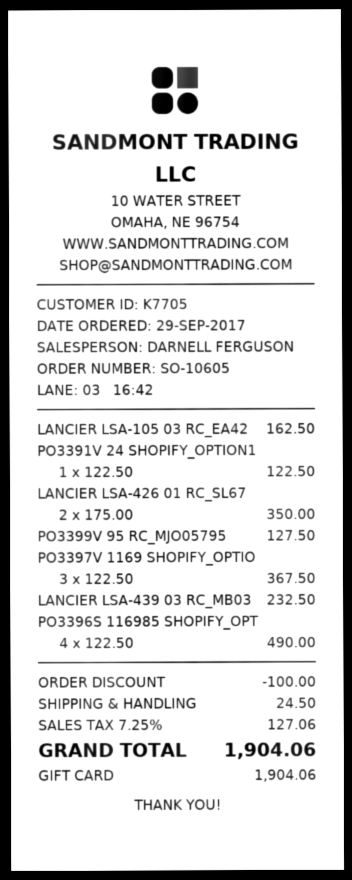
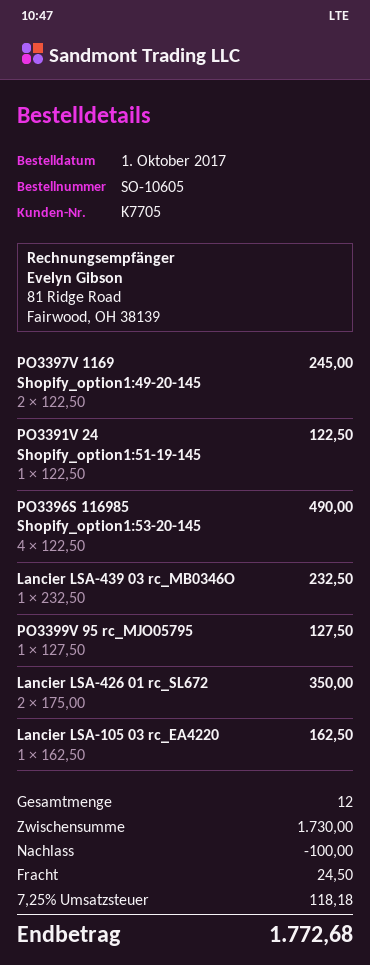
order date: 2017-09-29 -> 2017-10-01
PO3397V 1169 SHOPIFY_OPTIO: 3 x 122.50 = 367.50 -> 2 x 122.50 = 245.00
tax: 7.25% = 127.06 -> 7.25% = 118.18
total: 1904.06 -> 1772.68

